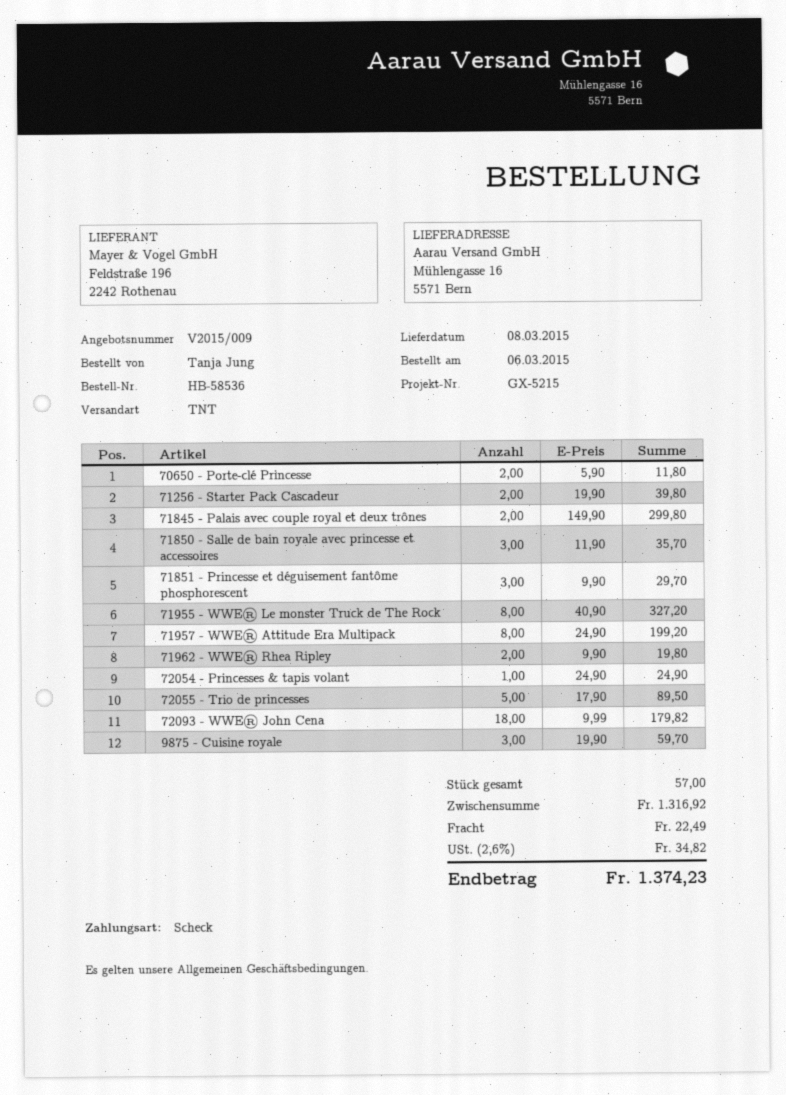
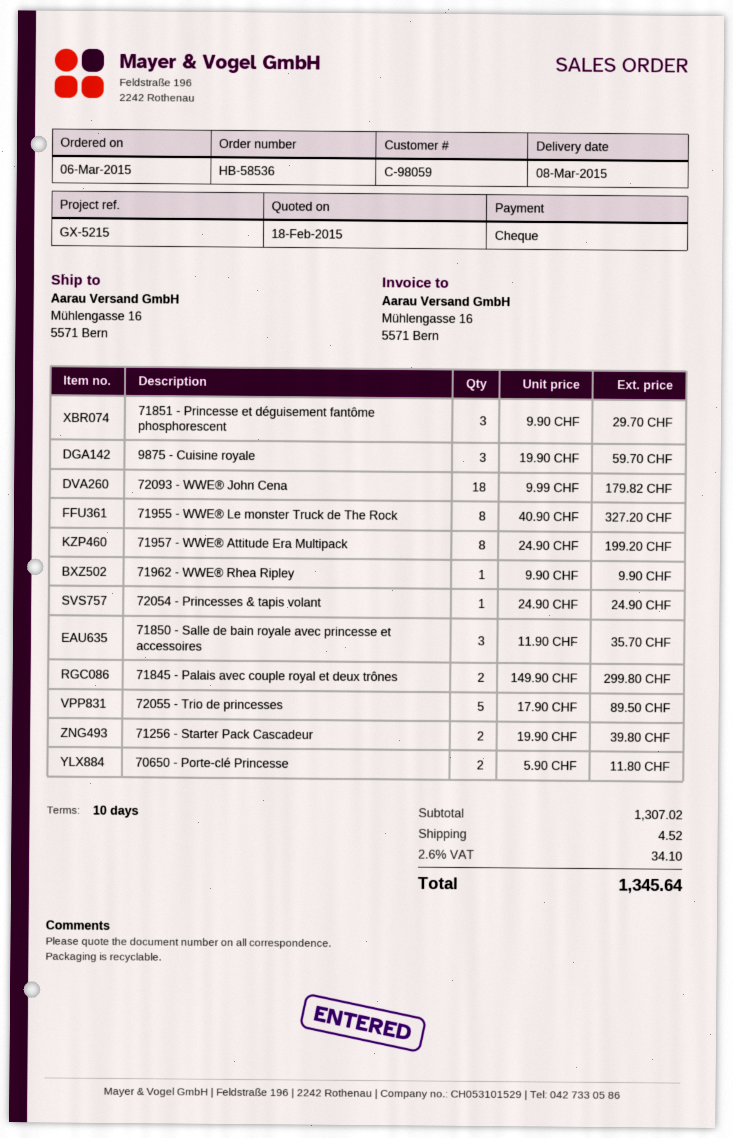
71962 - WWE® Rhea Ripley: 2 x 9.90 = 19.80 -> 1 x 9.90 = 9.90
subtotal: 1316.92 -> 1307.02
shipping: 22.49 -> 4.52
tax: 2.6% = 34.82 -> 2.6% = 34.10
total: 1374.23 -> 1345.64

